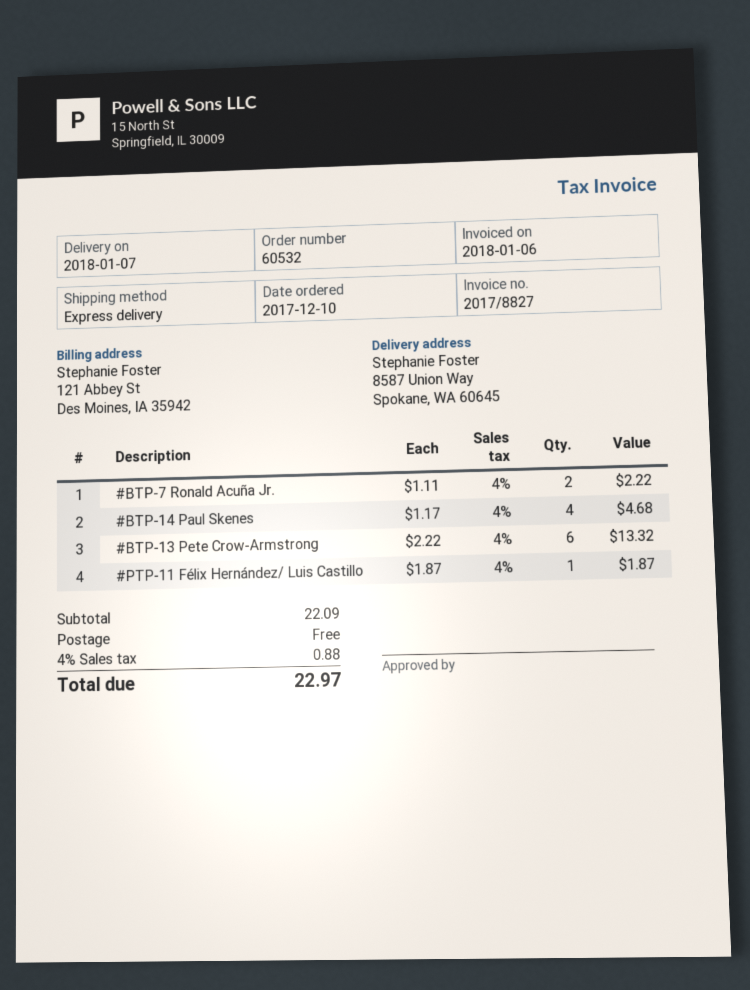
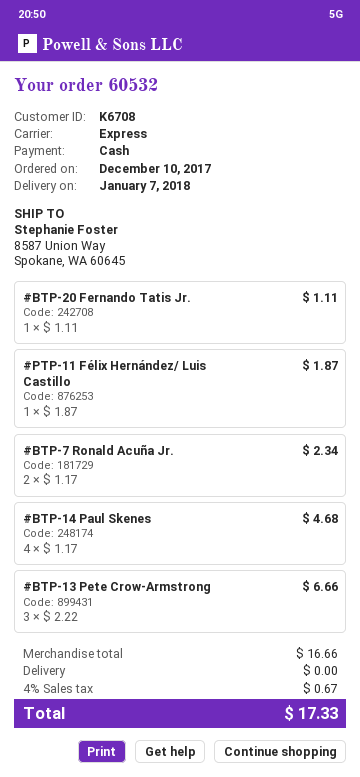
#BTP-7 Ronald Acuña Jr.: 2 x 1.11 = 2.22 -> 2 x 1.17 = 2.34
#BTP-13 Pete Crow-Armstrong: 6 x 2.22 = 13.32 -> 3 x 2.22 = 6.66
#BTP-20 Fernando Tatis Jr.: none -> 1 x 1.11 = 1.11
subtotal: 22.09 -> 16.66
tax: 4% = 0.88 -> 4% = 0.67
total: 22.97 -> 17.33

